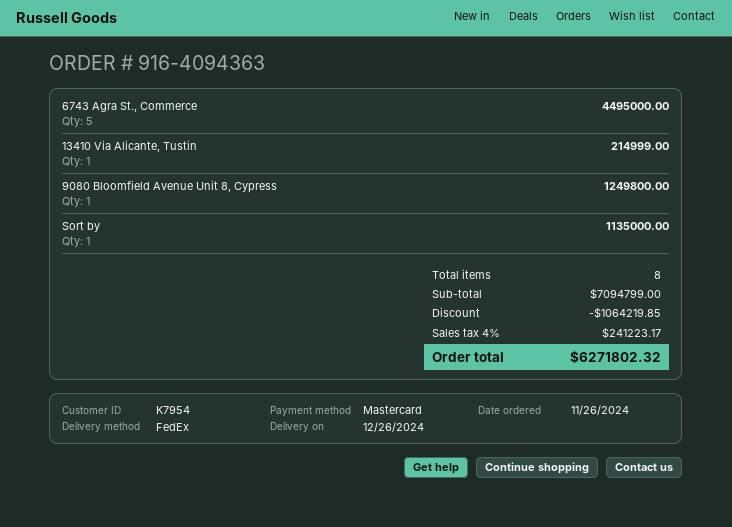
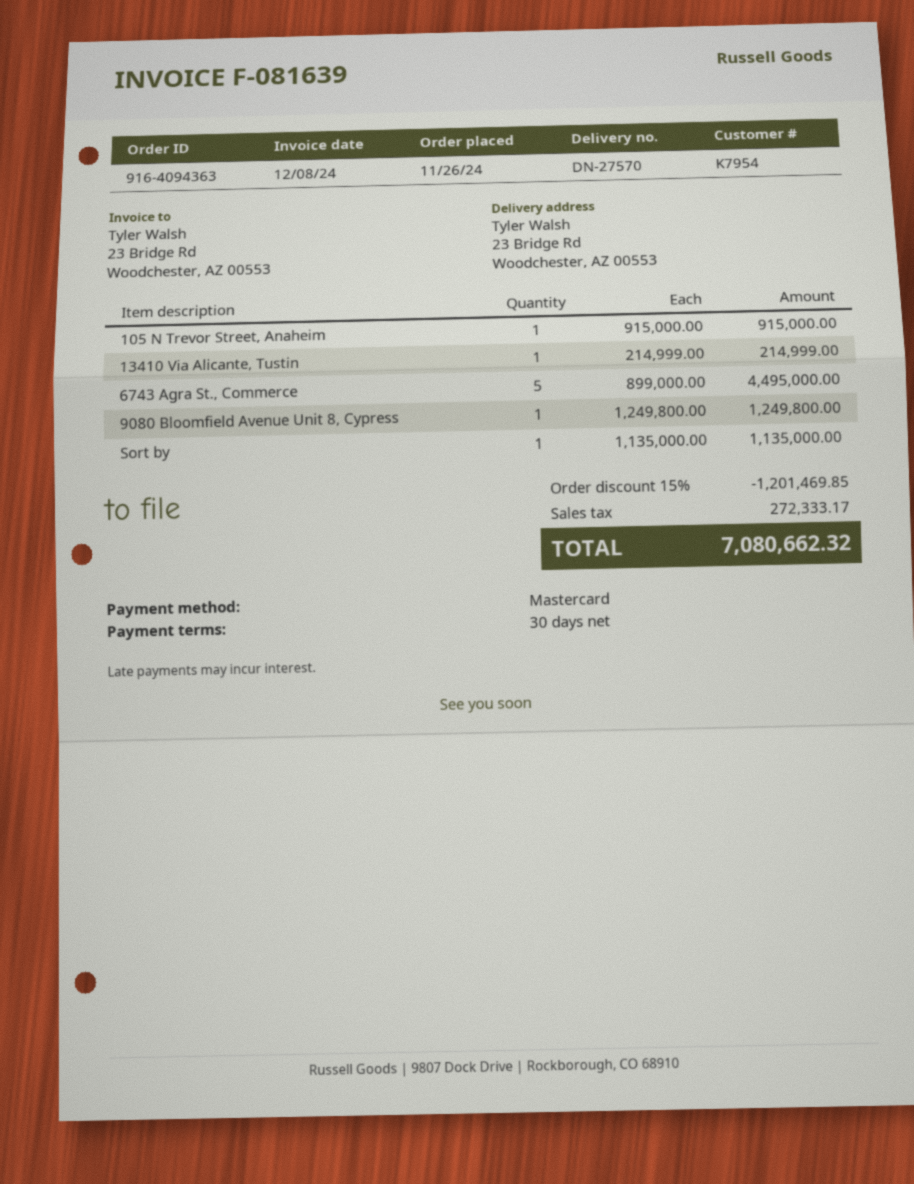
105 N Trevor Street, Anaheim: none -> 1 for 915000.00
discount: 1064219.85 -> 1201469.85
tax: 241223.17 -> 272333.17
total: 6271802.32 -> 7080662.32

